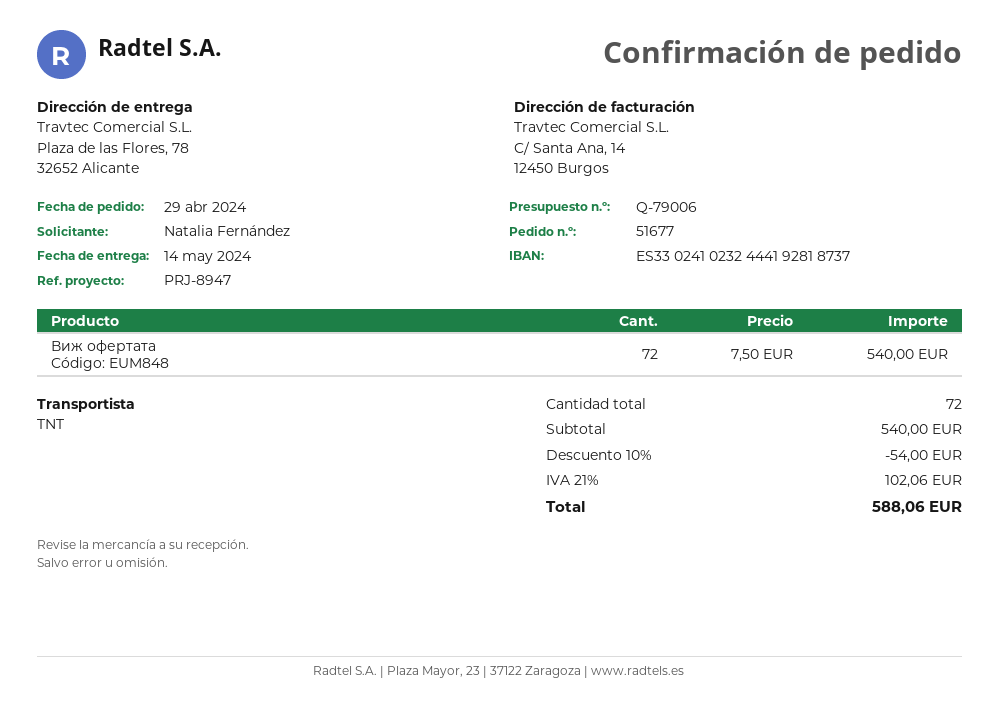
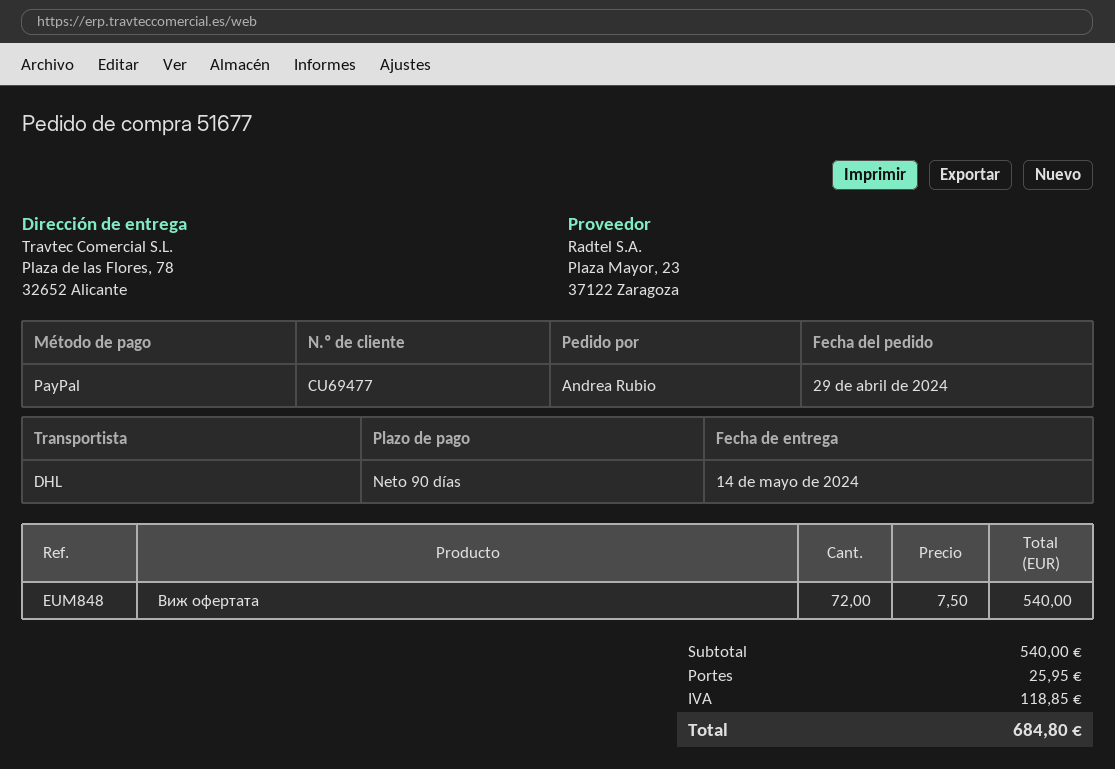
ordered by: Natalia Fernández -> Andrea Rubio
shipping method: TNT -> DHL
discount: 10% = 54.00 -> none
shipping: none -> 25.95
tax: 102.06 -> 118.85
total: 588.06 -> 684.80

